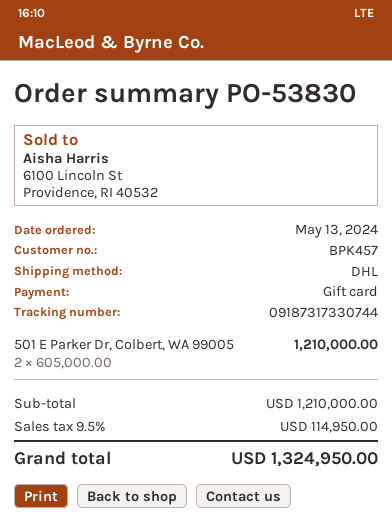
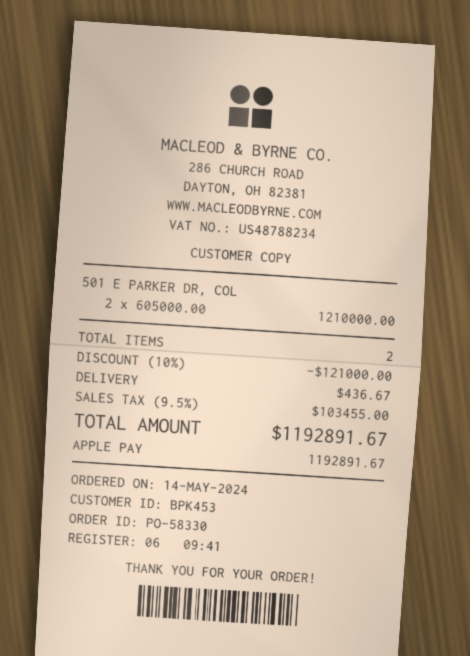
order number: PO-53830 -> PO-58330
order date: 2024-05-13 -> 2024-05-14
customer number: BPK457 -> BPK453
payment method: gift card -> Apple Pay
discount: none -> 10% = 121000.00
shipping: none -> 436.67
tax: 9.5% = 114950.00 -> 9.5% = 103455.00
total: 1324950.00 -> 1192891.67

